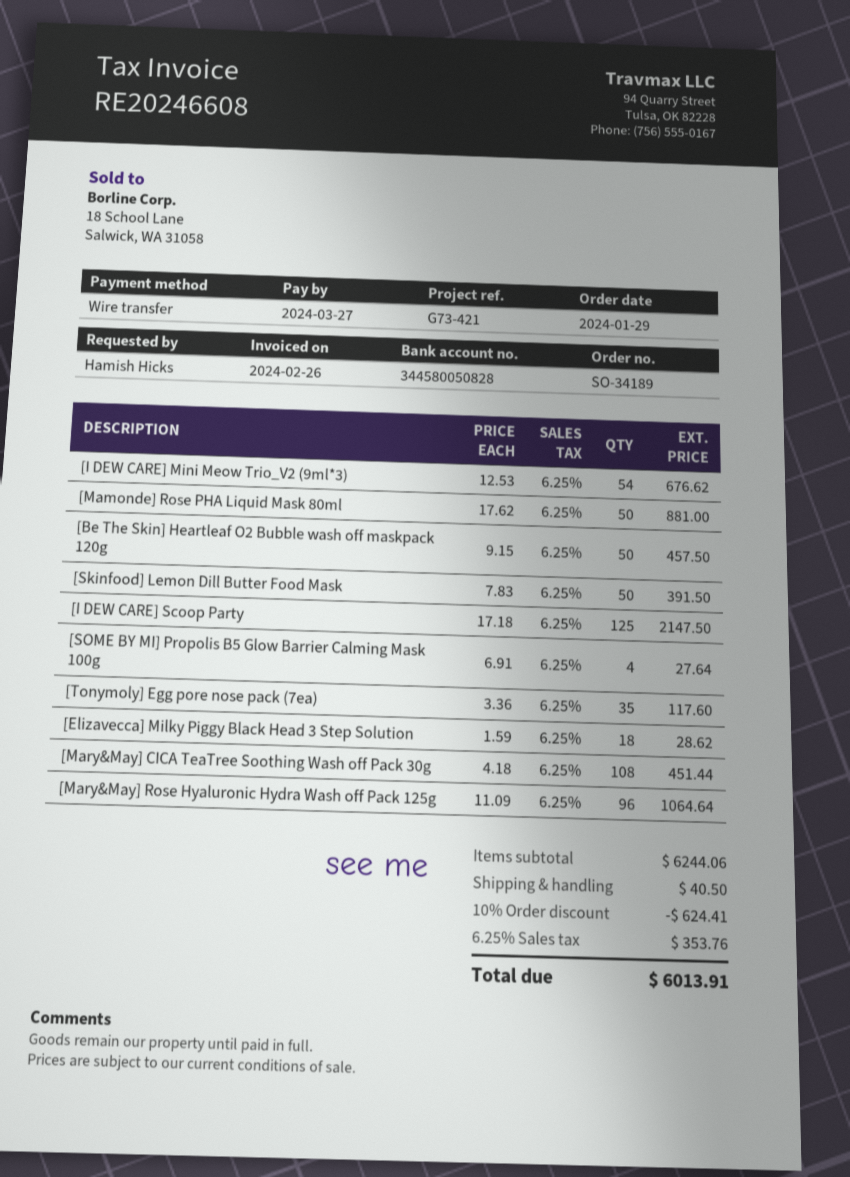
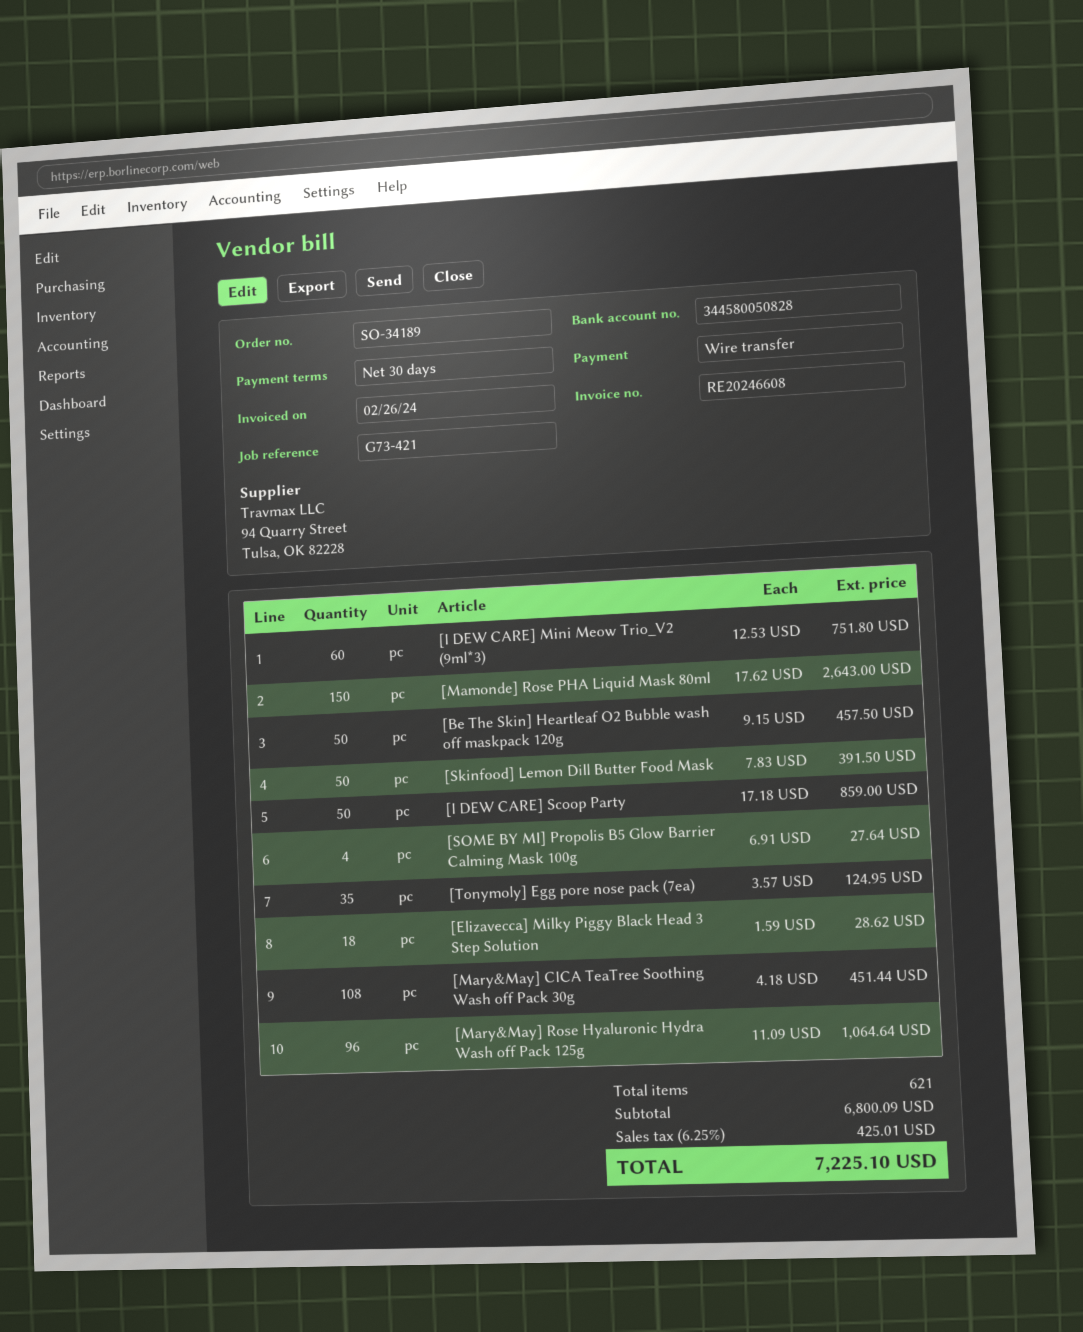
[I DEW CARE] Mini Meow Trio_V2 (9ml*3): 54 x 12.53 = 676.62 -> 60 x 12.53 = 751.80
[Mamonde] Rose PHA Liquid Mask 80ml: 50 x 17.62 = 881.00 -> 150 x 17.62 = 2643.00
[I DEW CARE] Scoop Party: 125 x 17.18 = 2147.50 -> 50 x 17.18 = 859.00
[Tonymoly] Egg pore nose pack (7ea): 35 x 3.36 = 117.60 -> 35 x 3.57 = 124.95
subtotal: 6244.06 -> 6800.09
discount: 10% = 624.41 -> none
shipping: 40.50 -> none
tax: 6.25% = 353.76 -> 6.25% = 425.01
total: 6013.91 -> 7225.10

